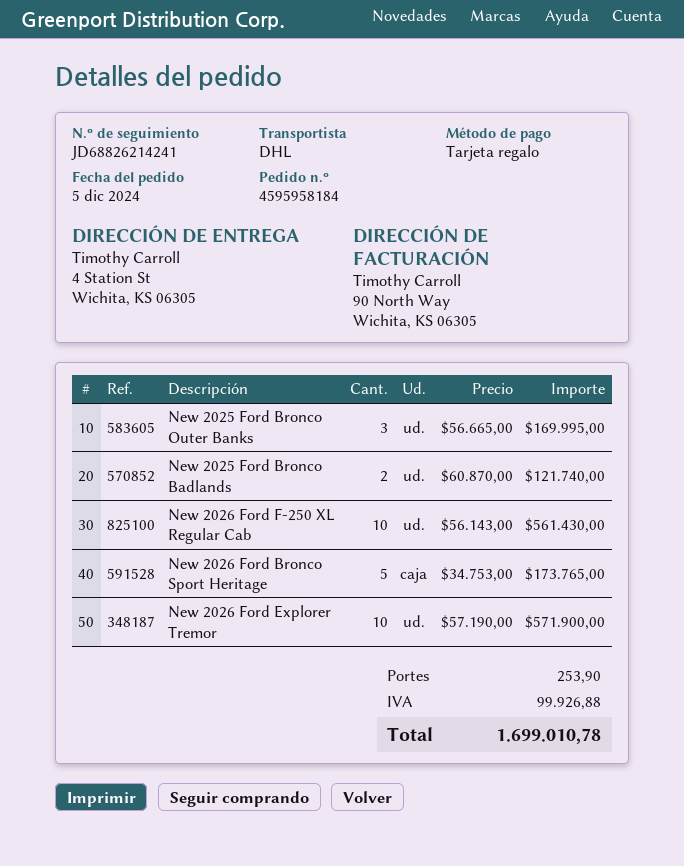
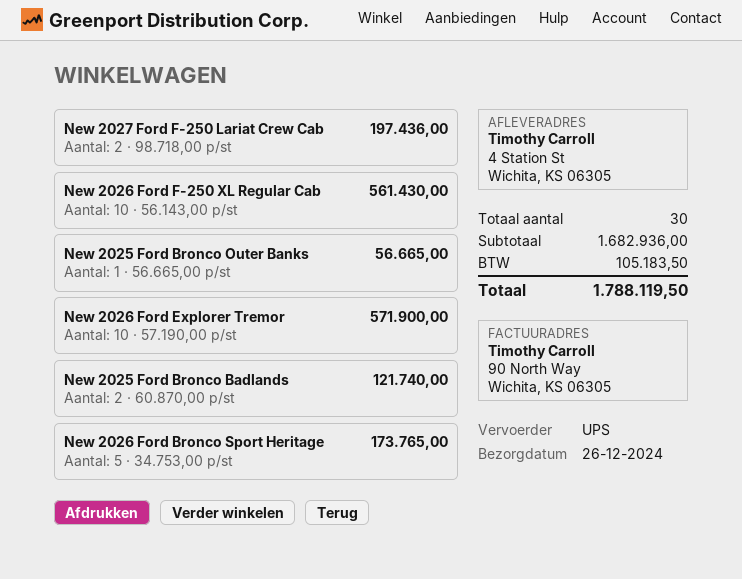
shipping method: DHL -> UPS
New 2025 Ford Bronco Outer Banks: 3 x 56665.00 = 169995.00 -> 1 x 56665.00 = 56665.00
New 2027 Ford F-250 Lariat Crew Cab: none -> 2 x 98718.00 = 197436.00
shipping: 253.90 -> none
tax: 99926.88 -> 105183.50
total: 1699010.78 -> 1788119.50

